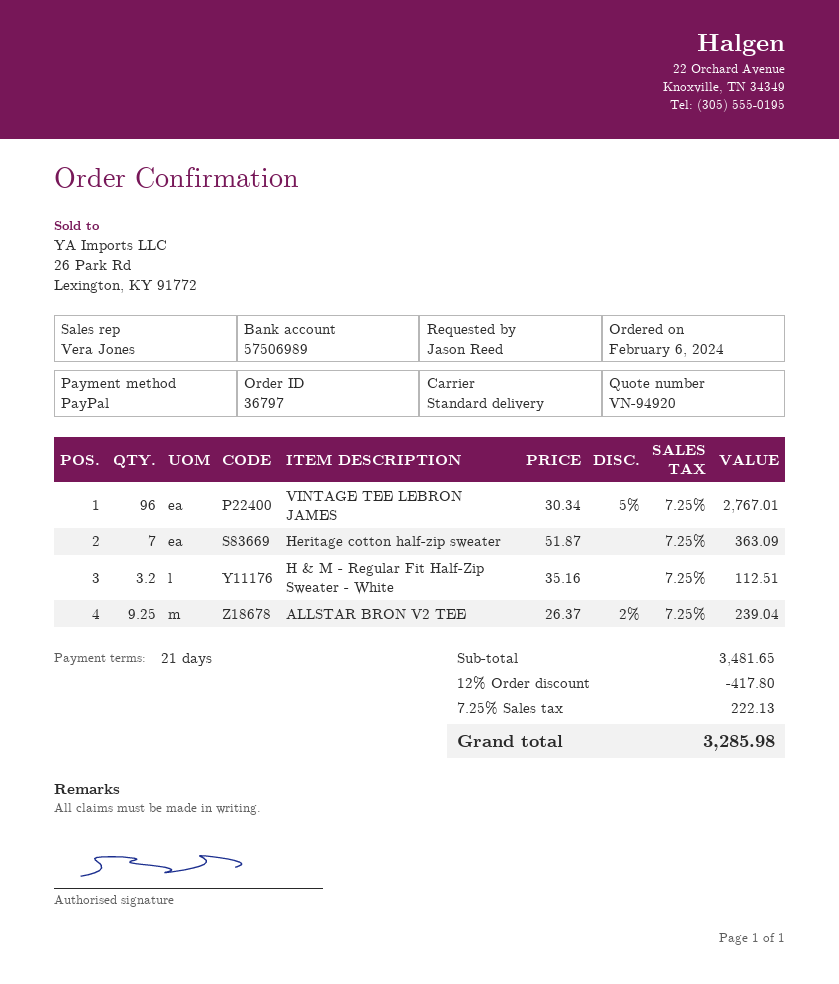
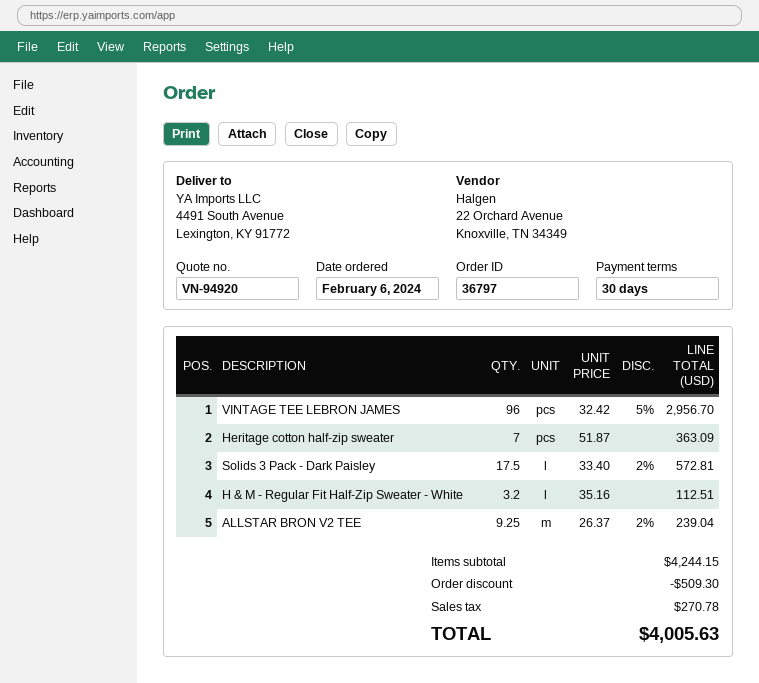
payment terms: 21 days -> 30 days
VINTAGE TEE LEBRON JAMES: 96 x 30.34 - 5% = 2767.01 -> 96 x 32.42 - 5% = 2956.70
Solids 3 Pack - Dark Paisley: none -> 17.5 x 33.40 - 2% = 572.81
subtotal: 3481.65 -> 4244.15
discount: 417.80 -> 509.30
tax: 222.13 -> 270.78
total: 3285.98 -> 4005.63

